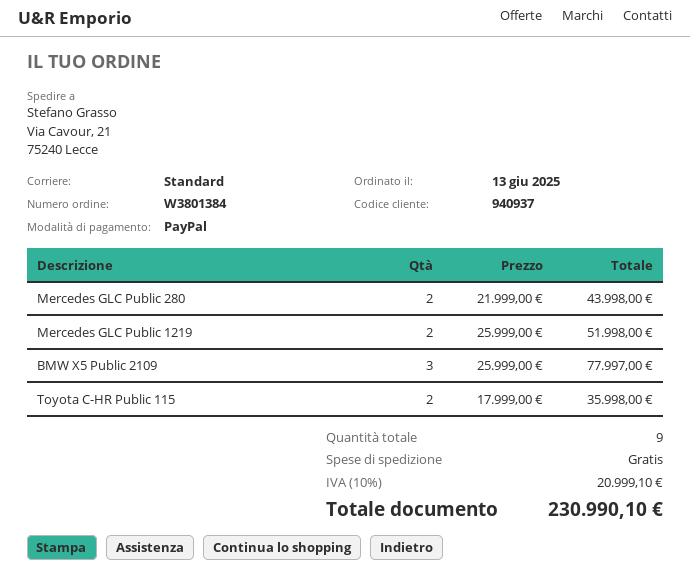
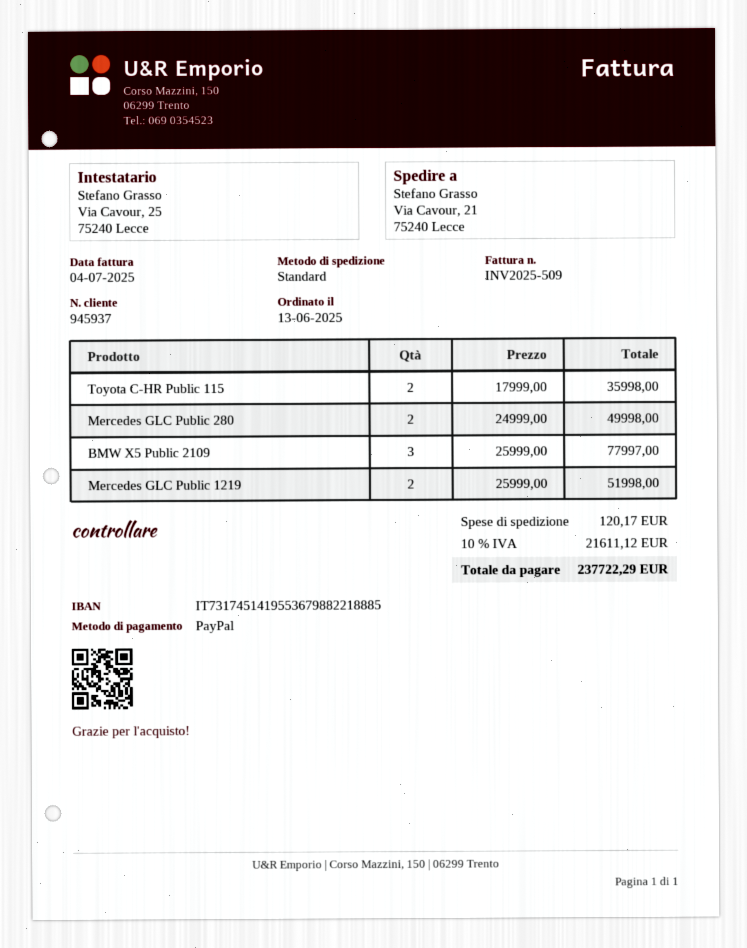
customer number: 940937 -> 945937
Mercedes GLC Public 280: 2 x 21999.00 = 43998.00 -> 2 x 24999.00 = 49998.00
shipping: 0.00 -> 120.17
tax: 10% = 20999.10 -> 10% = 21611.12
total: 230990.10 -> 237722.29

